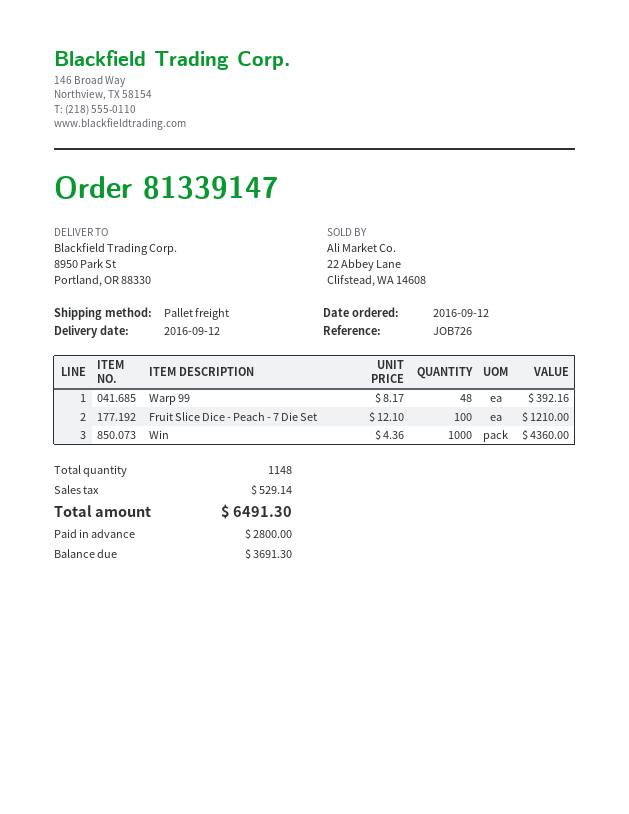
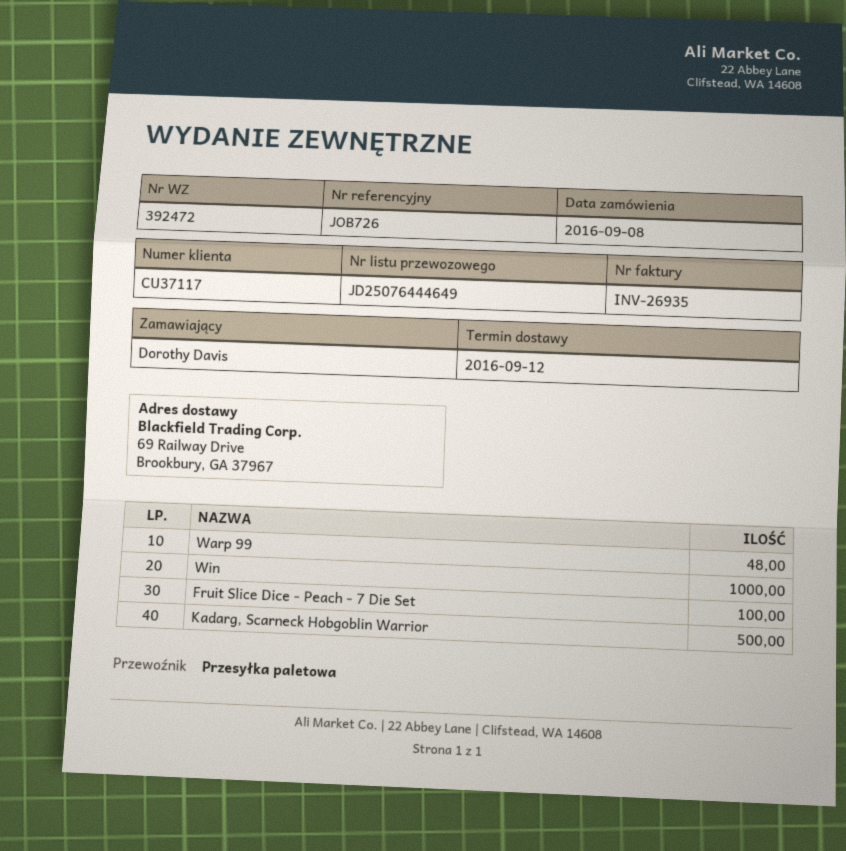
order date: 2016-09-12 -> 2016-09-08
ship to: 8950 Park St, Portland, OR 88330 -> 69 Railway Drive, Brookbury, GA 37967
Kadarg, Scarneck Hobgoblin Warrior: none -> 500

